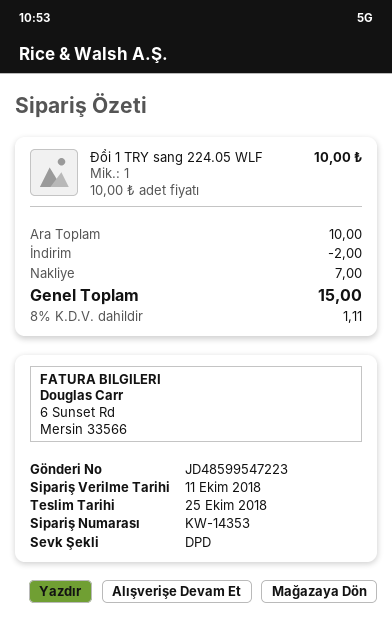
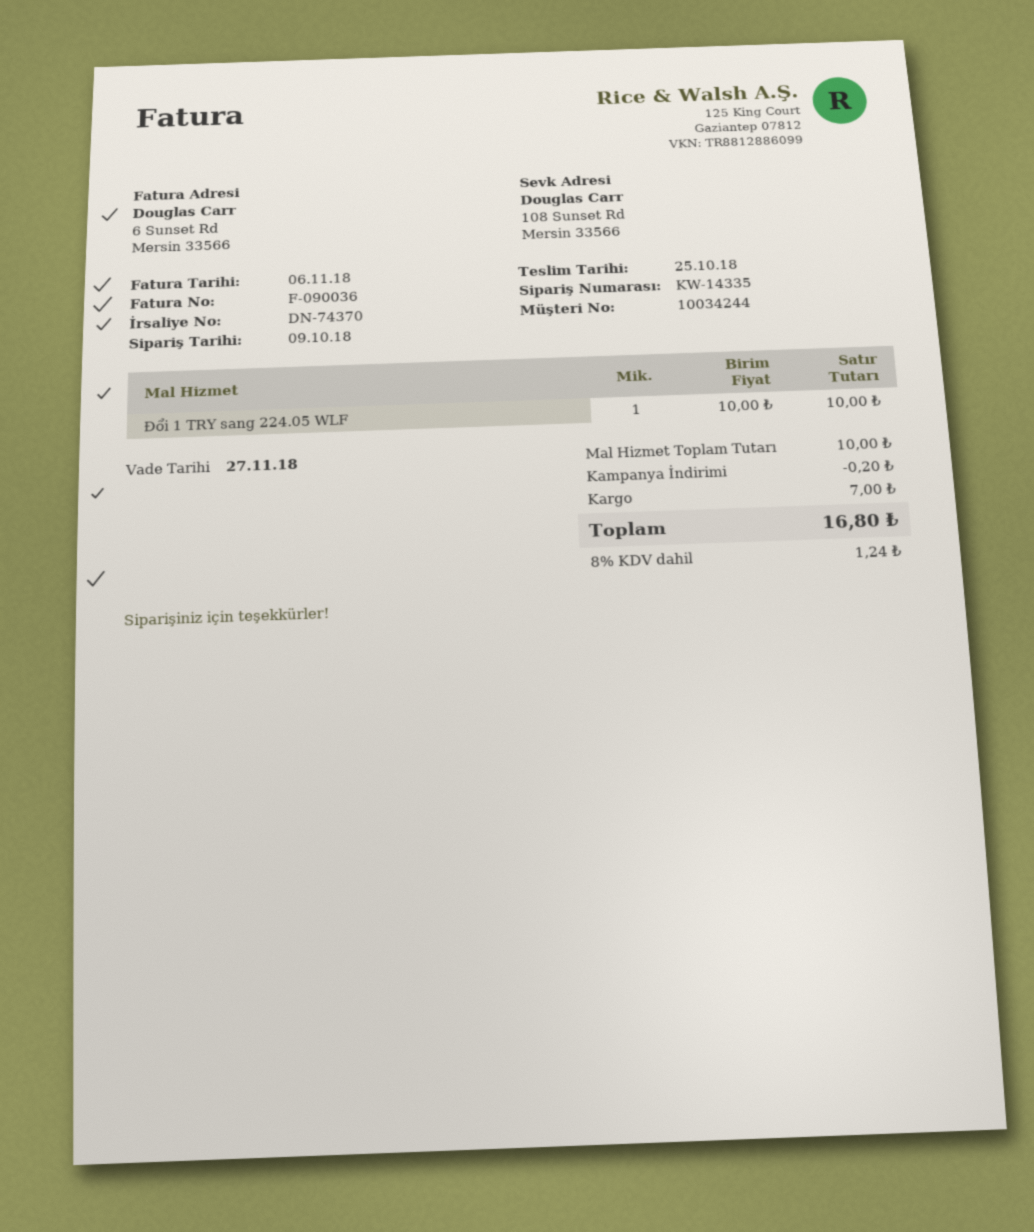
order number: KW-14353 -> KW-14335
order date: 2018-10-11 -> 2018-10-09
discount: 2.00 -> 0.20
tax: 8% = 1.11 -> 8% = 1.24
total: 15.00 -> 16.80

